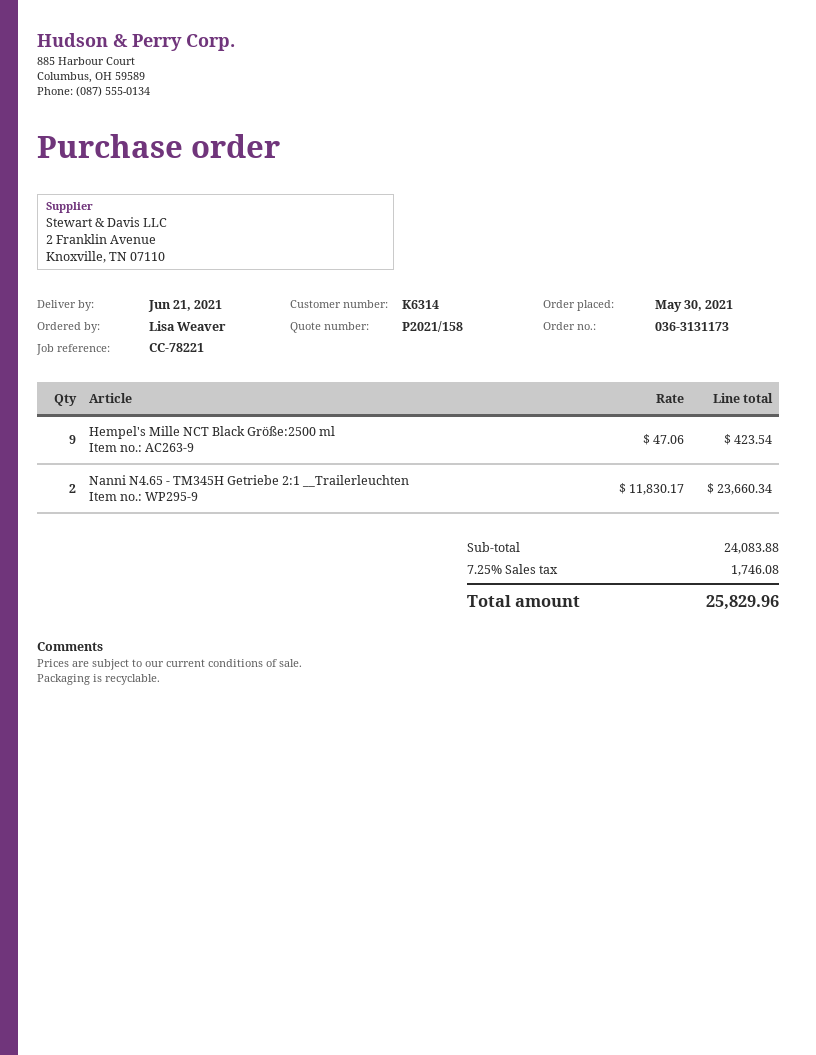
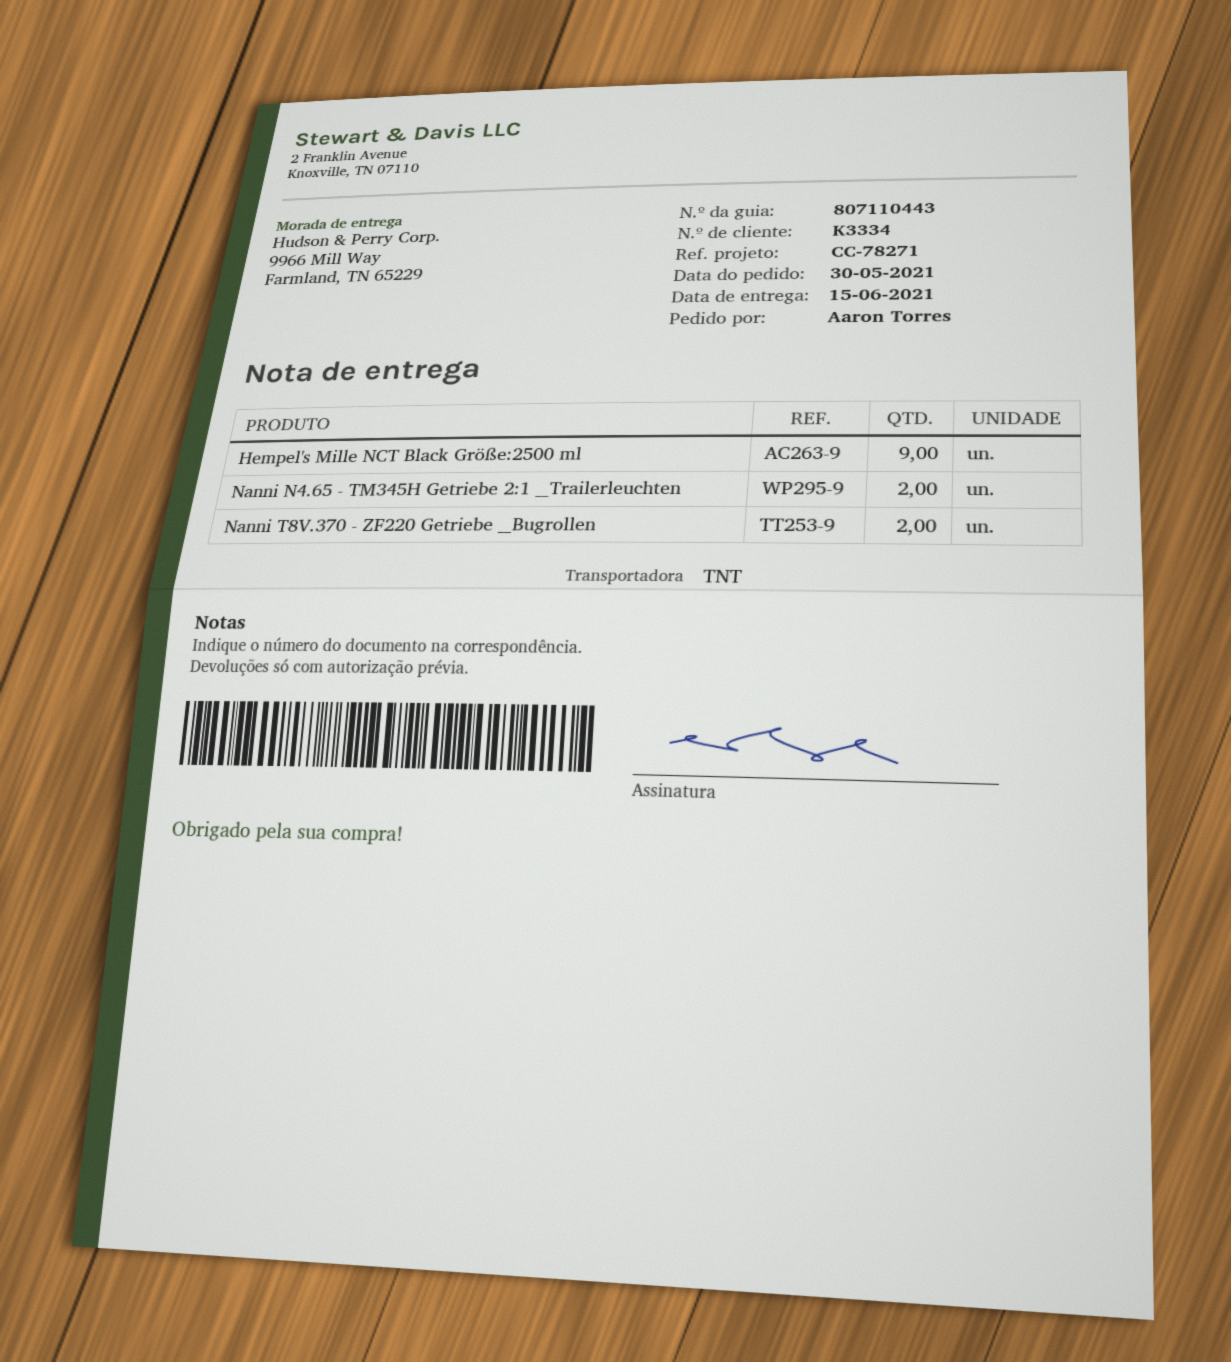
delivery date: 2021-06-21 -> 2021-06-15
customer number: K6314 -> K3334
reference: CC-78221 -> CC-78271
ordered by: Lisa Weaver -> Aaron Torres
Nanni T8V.370 - ZF220 Getriebe __Bugrollen: none -> 2

